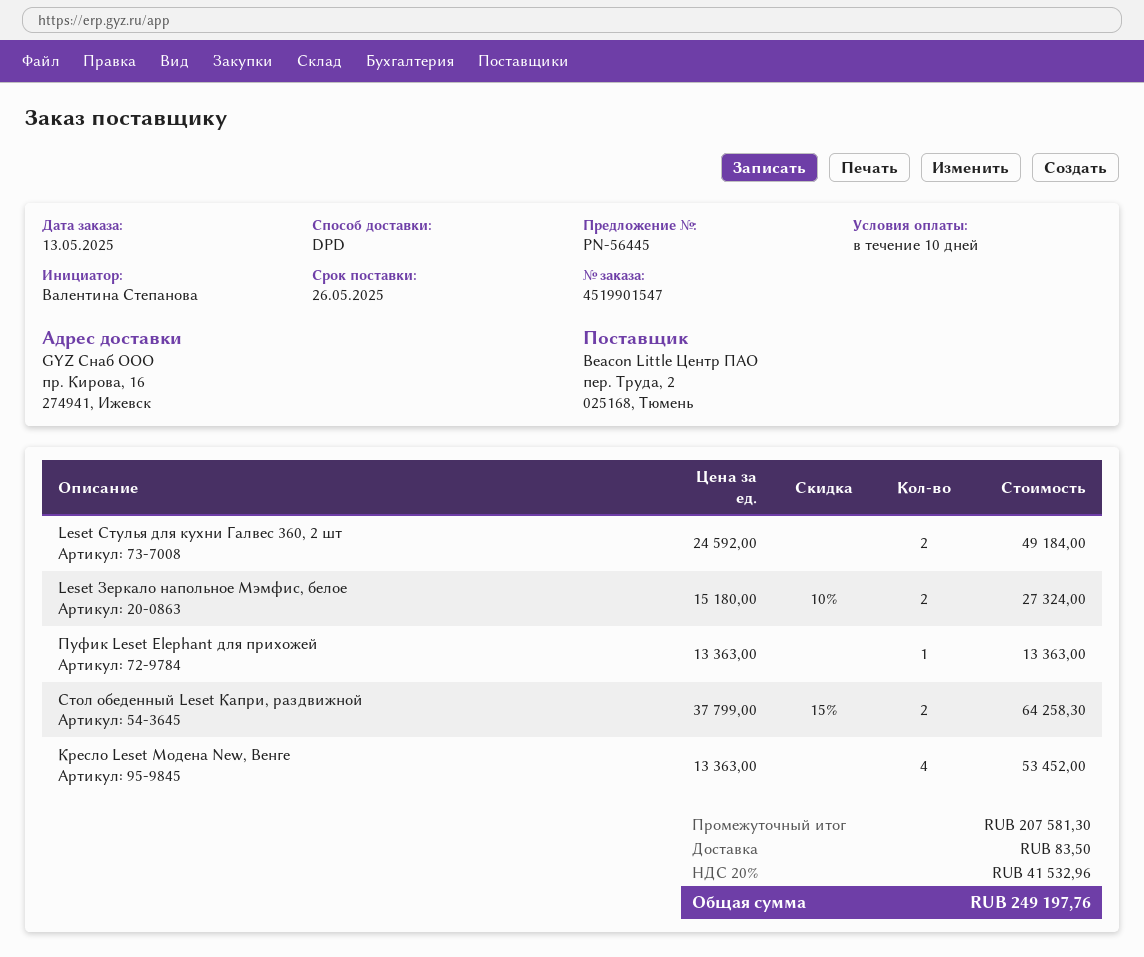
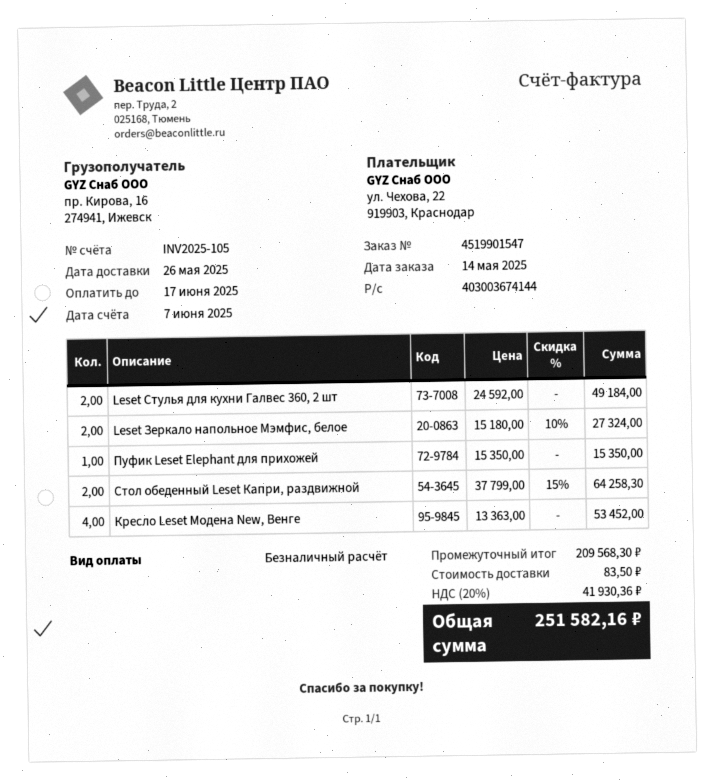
order date: 2025-05-13 -> 2025-05-14
Пуфик Leset Elephant для прихожей: 1 x 13363.00 = 13363.00 -> 1 x 15350.00 = 15350.00
subtotal: 207581.30 -> 209568.30
tax: 20% = 41532.96 -> 20% = 41930.36
total: 249197.76 -> 251582.16

